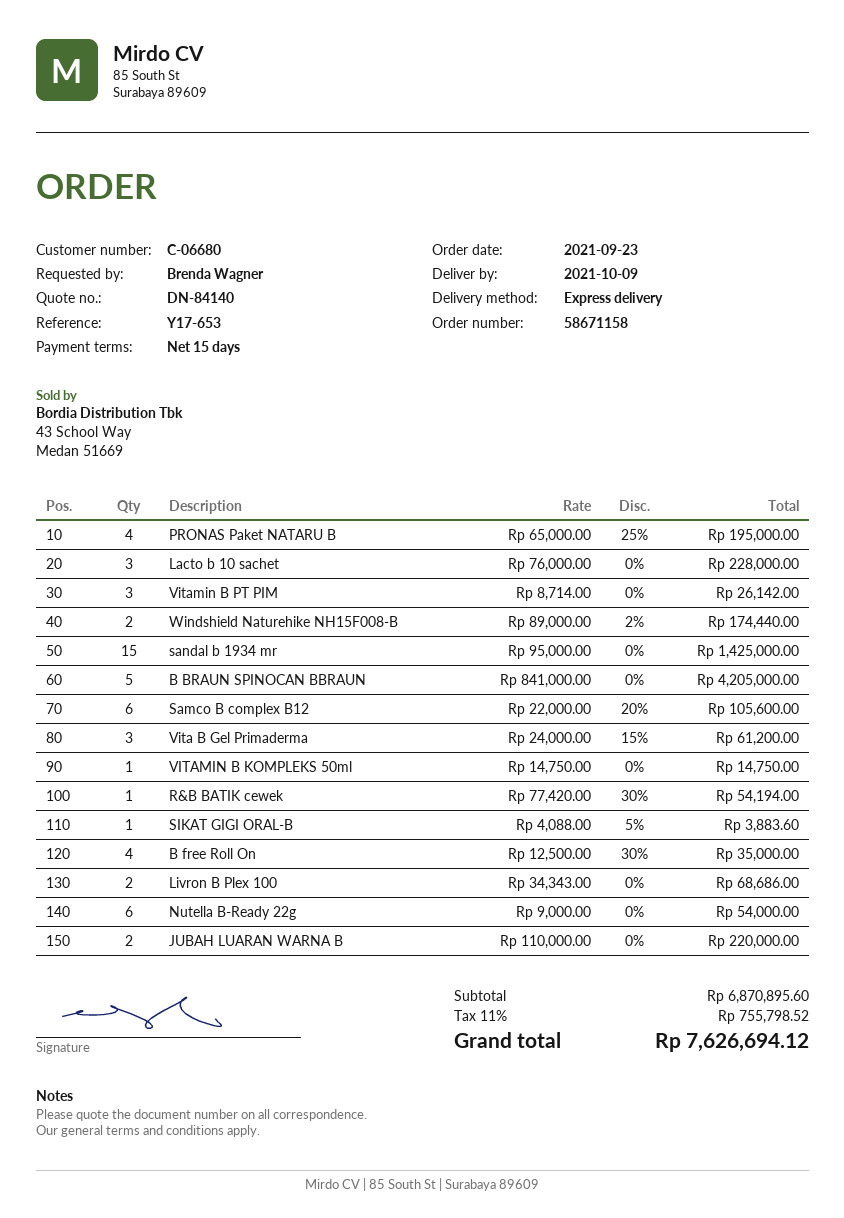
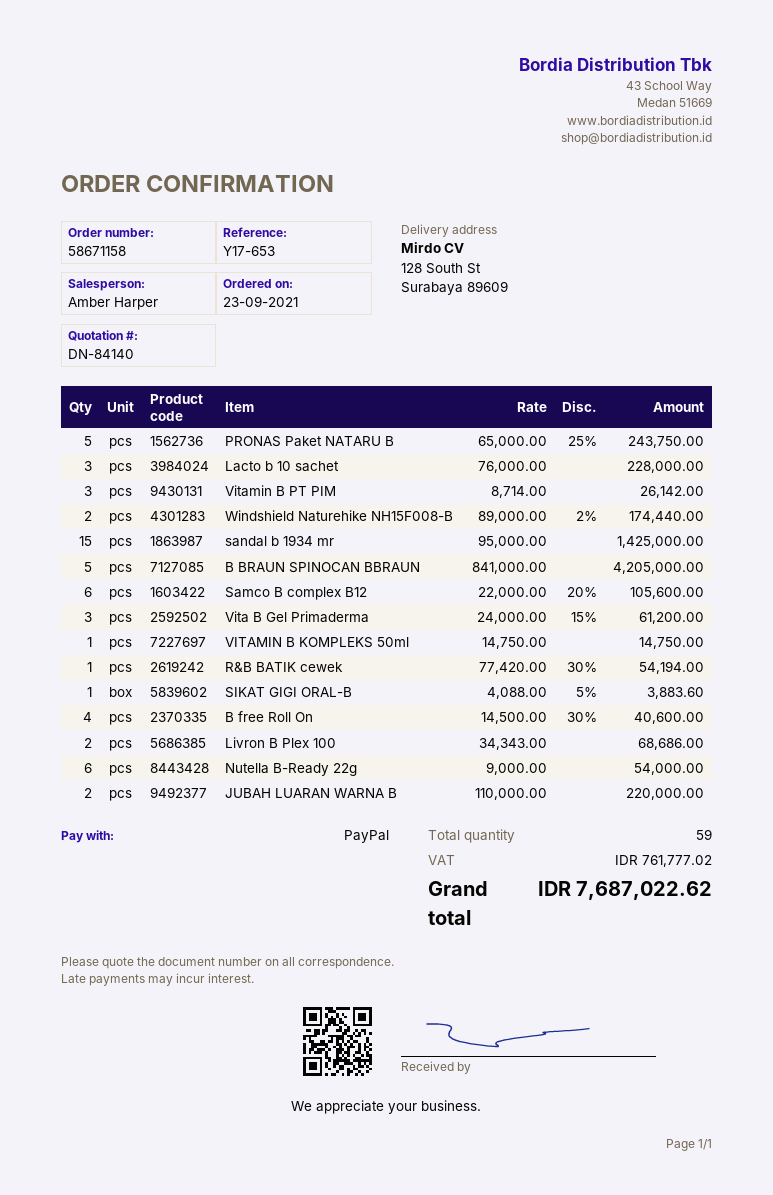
PRONAS Paket NATARU B: 4 x 65000.00 - 25% = 195000.00 -> 5 x 65000.00 - 25% = 243750.00
B free Roll On: 4 x 12500.00 - 30% = 35000.00 -> 4 x 14500.00 - 30% = 40600.00
tax: 755798.52 -> 761777.02
total: 7626694.12 -> 7687022.62

